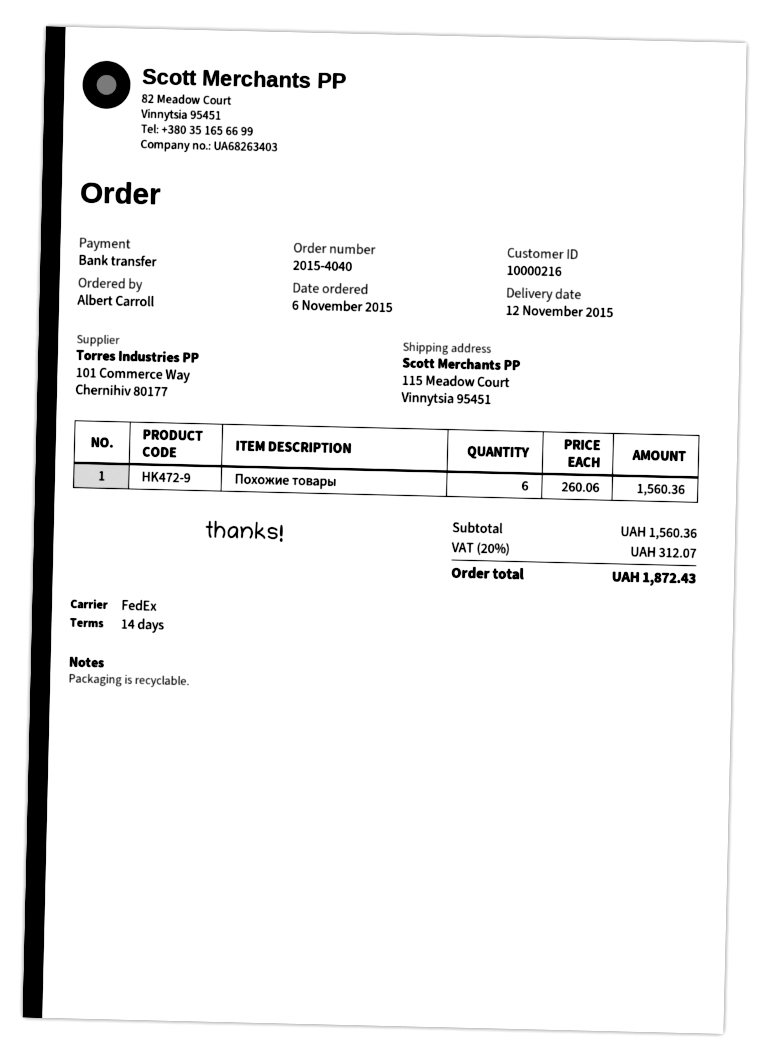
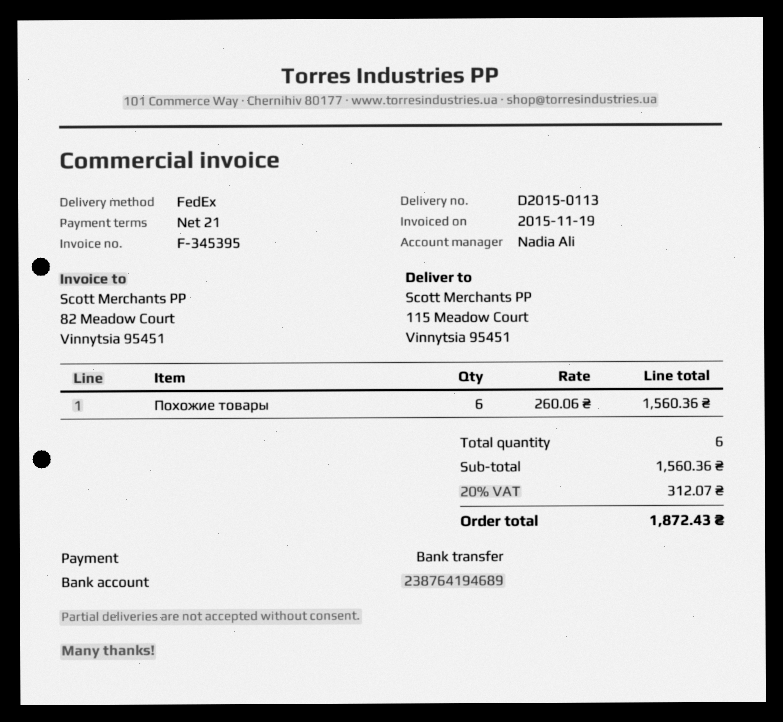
payment terms: 14 days -> 21 days

